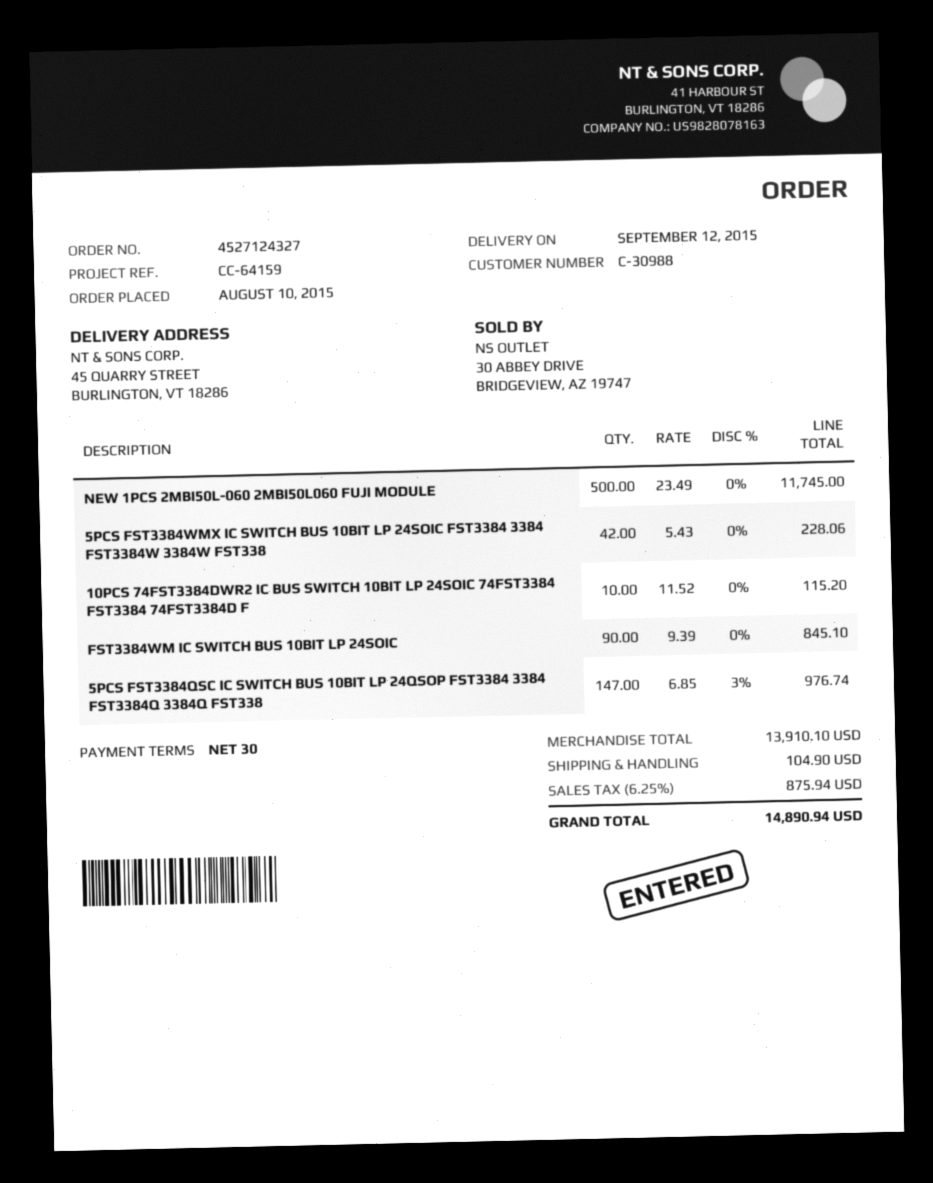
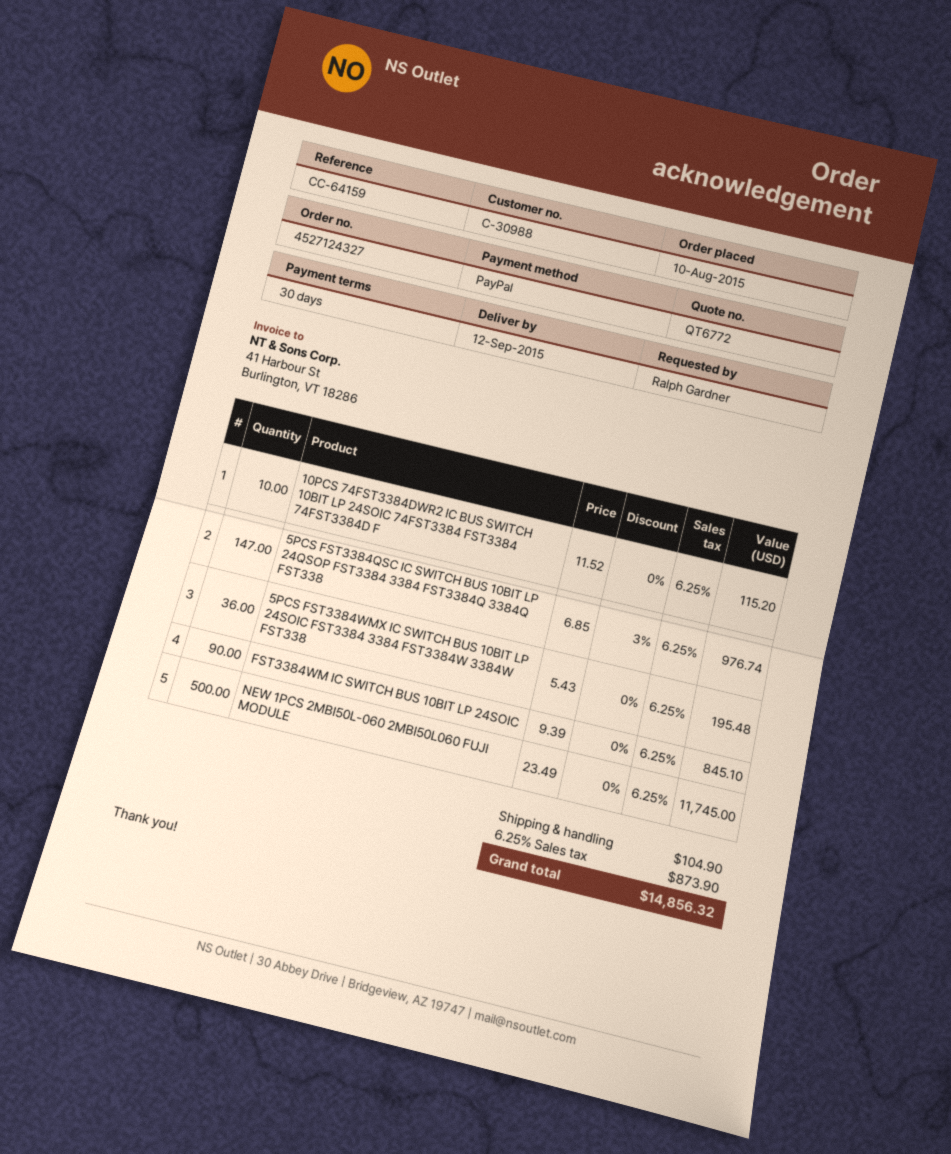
5PCS FST3384WMX IC SWITCH BUS 10BIT LP 24SOIC FST3384 3384 FST3384W 3384W FST338: 42 x 5.43 = 228.06 -> 36 x 5.43 = 195.48
tax: 6.25% = 875.94 -> 6.25% = 873.90
total: 14890.94 -> 14856.32

